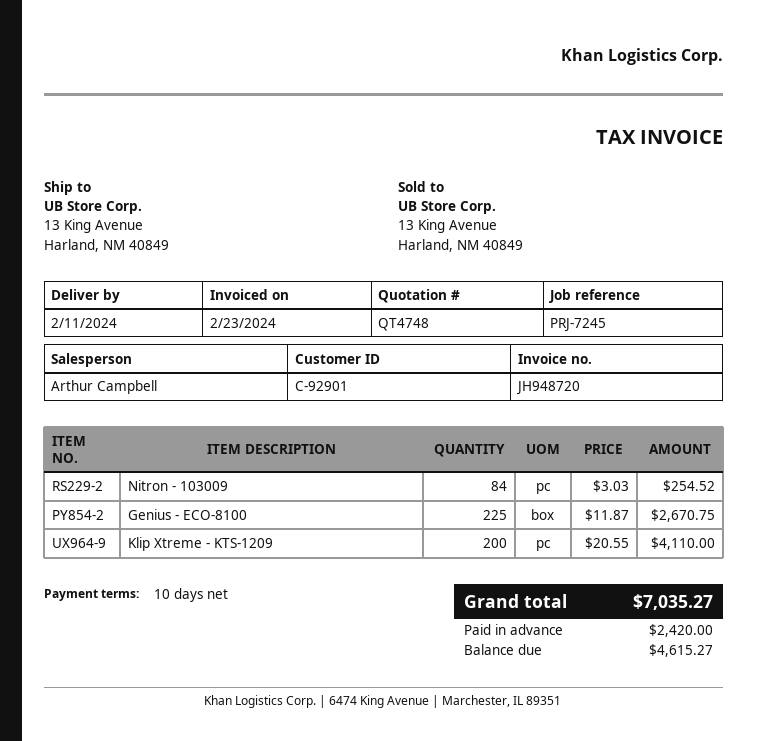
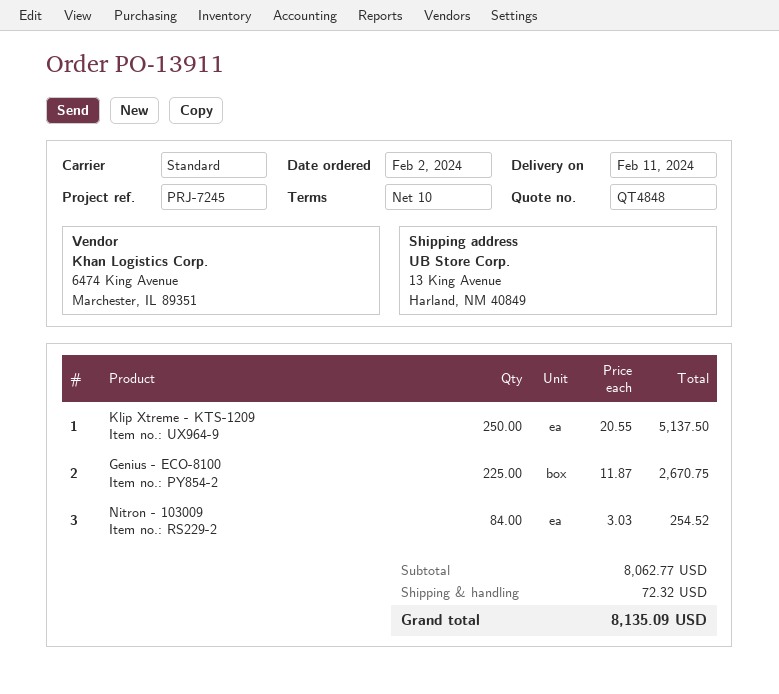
quote number: QT4748 -> QT4848
Klip Xtreme - KTS-1209: 200 x 20.55 = 4110.00 -> 250 x 20.55 = 5137.50
shipping: none -> 72.32
total: 7035.27 -> 8135.09

